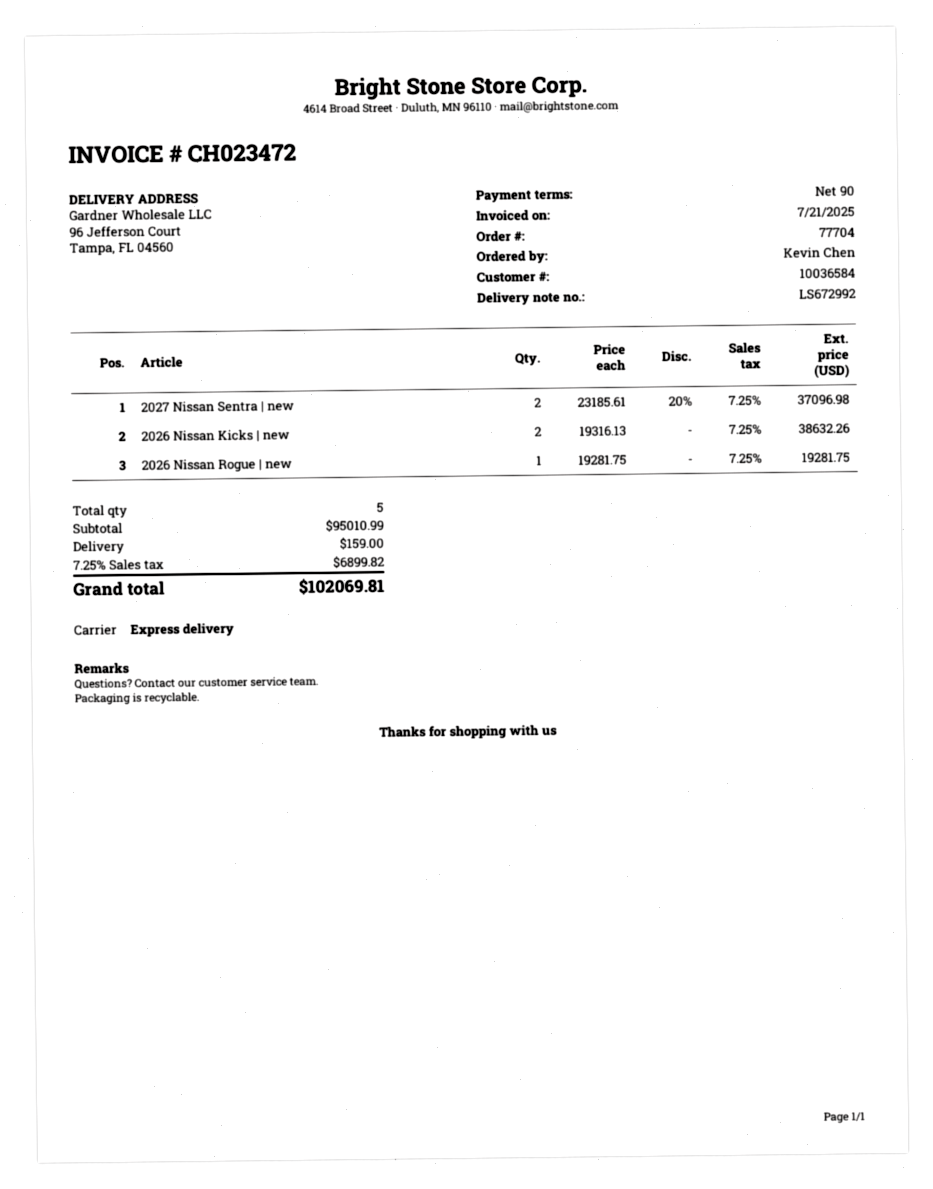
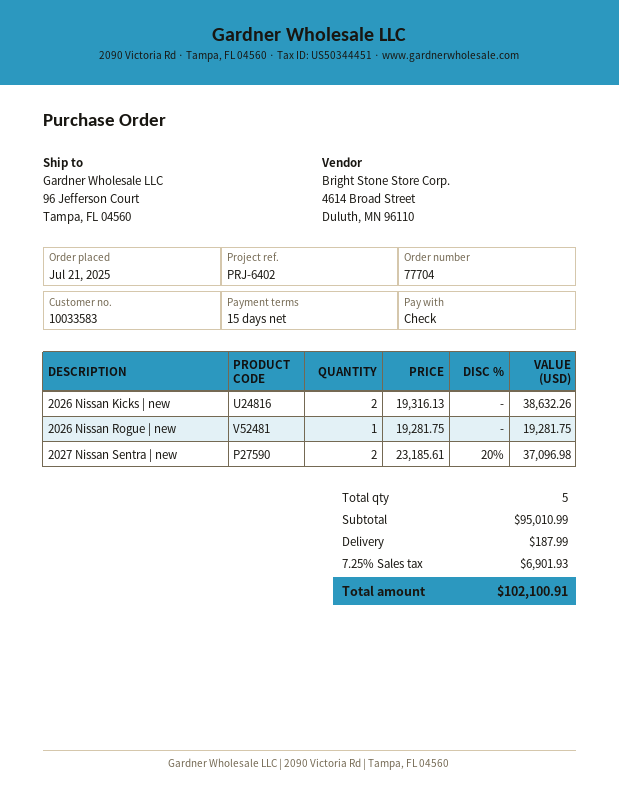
payment terms: 90 days -> 15 days
customer number: 10036584 -> 10033583
shipping: 159.00 -> 187.99
tax: 7.25% = 6899.82 -> 7.25% = 6901.93
total: 102069.81 -> 102100.91

